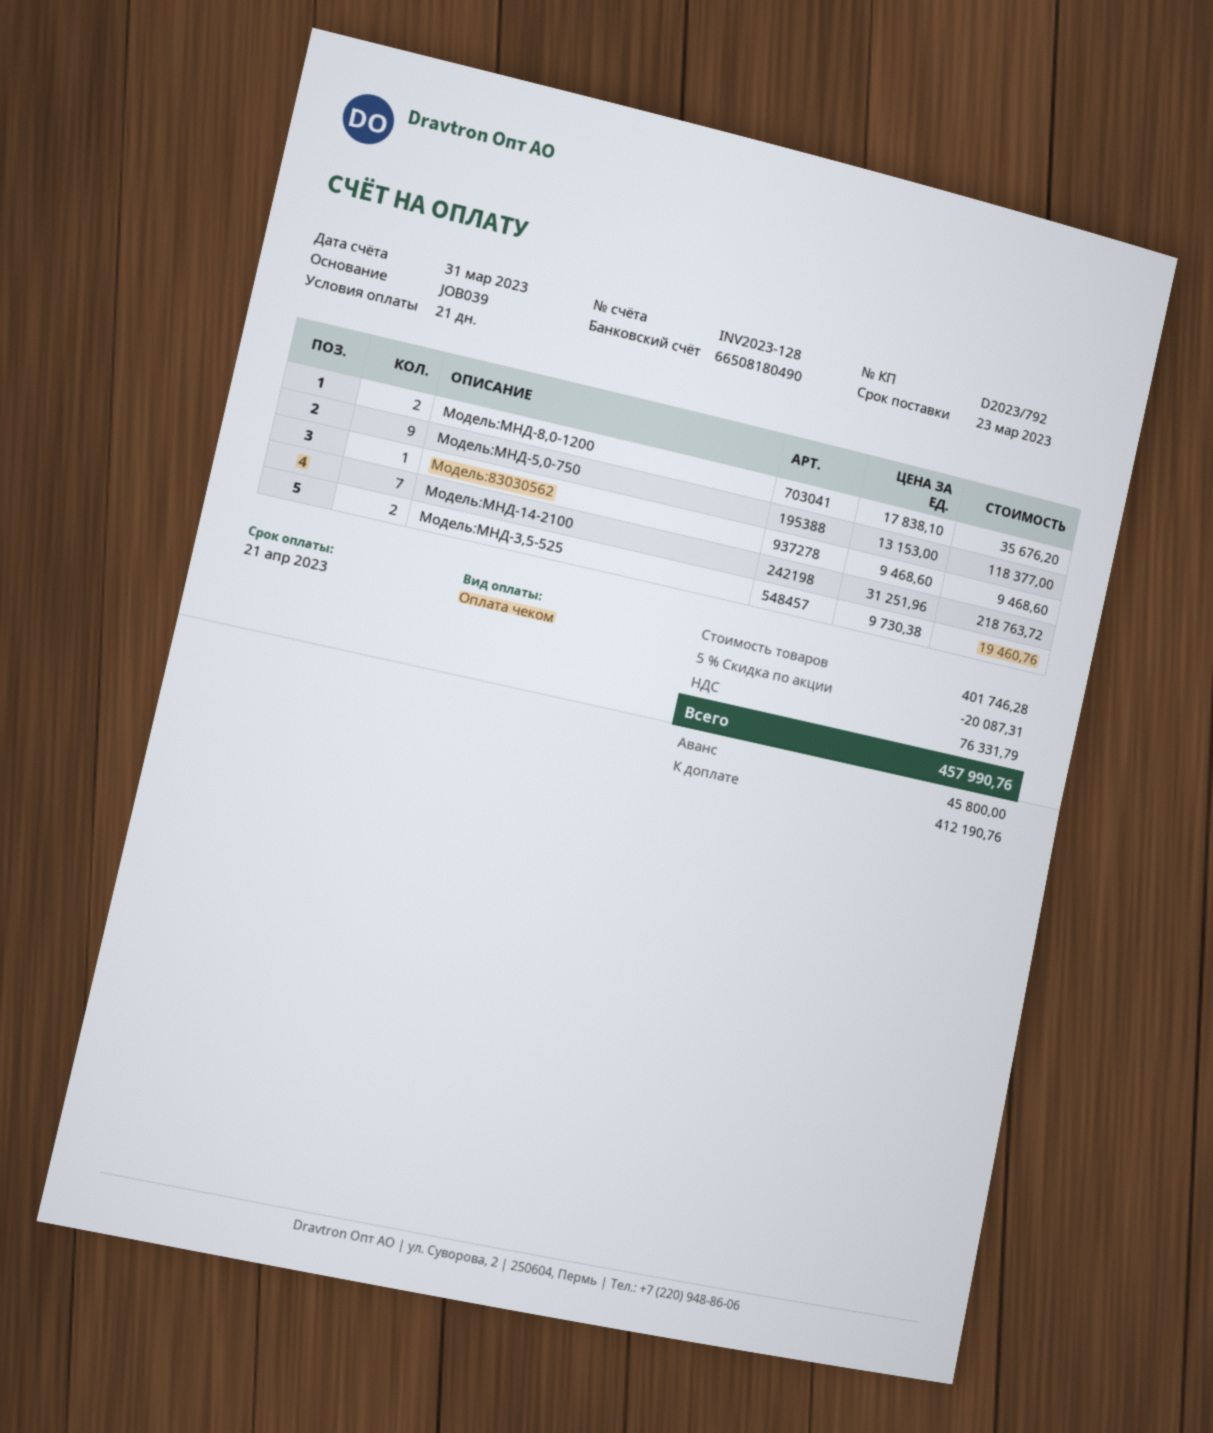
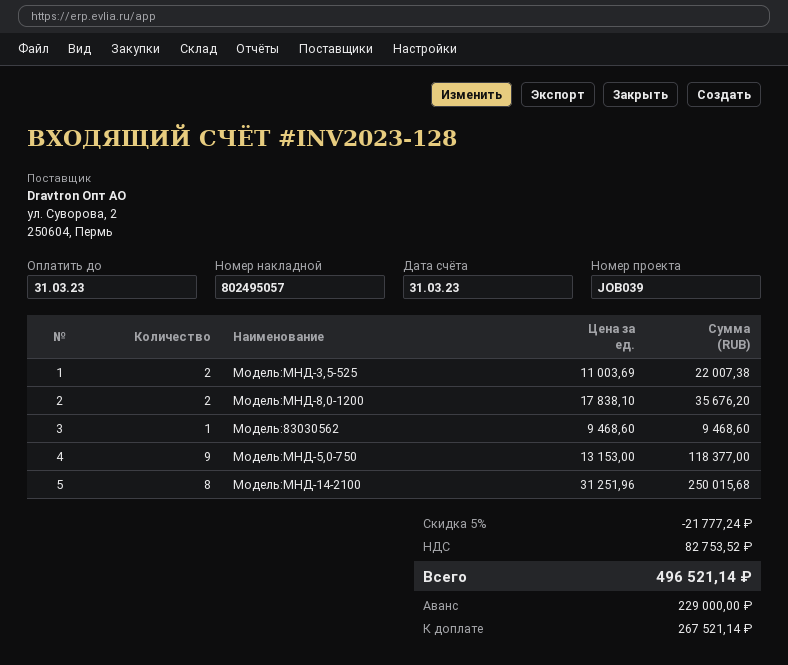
due date: 2023-04-21 -> 2023-03-31
Модель:МНД-14-2100: 7 x 31251.96 = 218763.72 -> 8 x 31251.96 = 250015.68
Модель:МНД-3,5-525: 2 x 9730.38 = 19460.76 -> 2 x 11003.69 = 22007.38
discount: 5% = 20087.31 -> 5% = 21777.24
tax: 76331.79 -> 82753.52
total: 457990.76 -> 496521.14
deposit: 45800.00 -> 229000.00
balance: 412190.76 -> 267521.14

